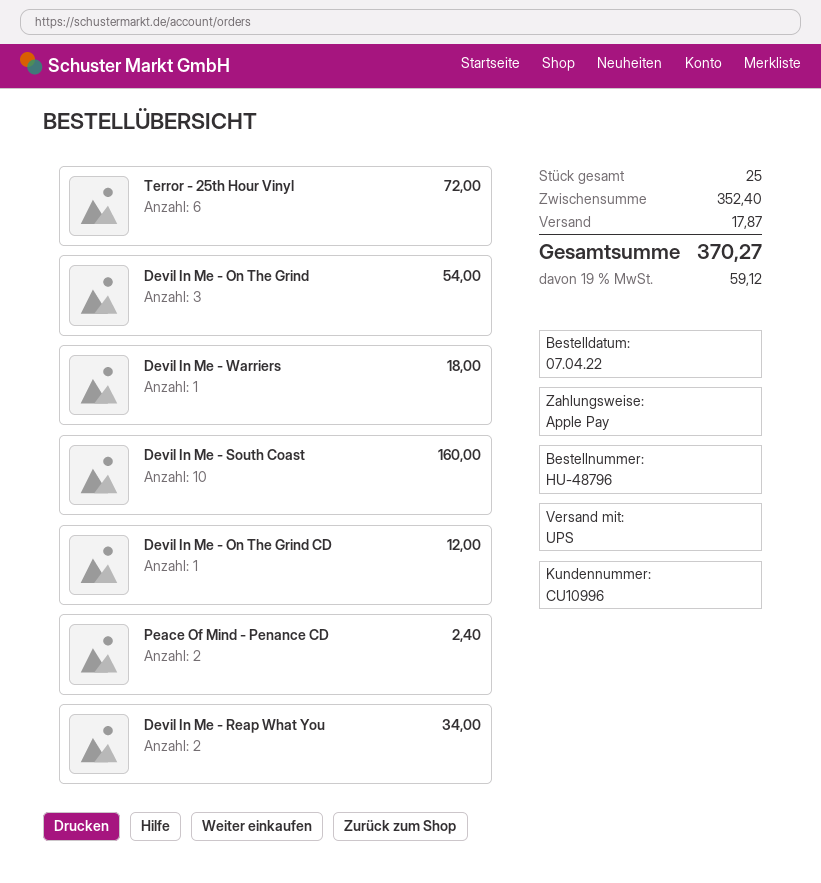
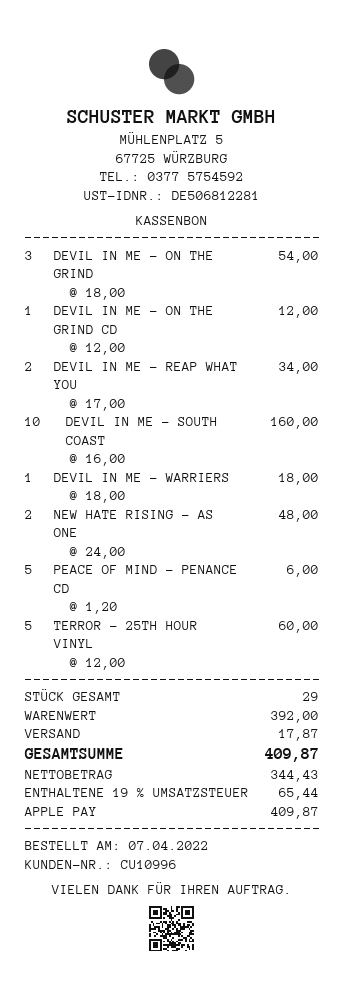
Terror - 25th Hour Vinyl: 6 for 72.00 -> 5 for 60.00
Peace Of Mind - Penance CD: 2 for 2.40 -> 5 for 6.00
NEW HATE RISING - AS ONE: none -> 2 for 48.00
total quantity: 25 -> 29
subtotal: 352.40 -> 392.00
tax: 19% = 59.12 -> 19% = 65.44
total: 370.27 -> 409.87

